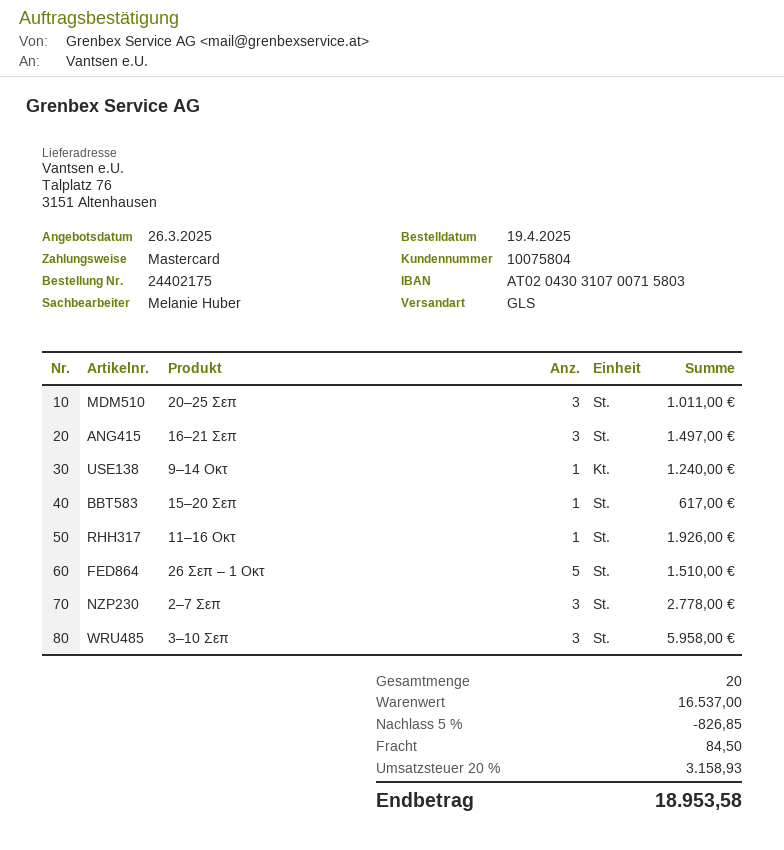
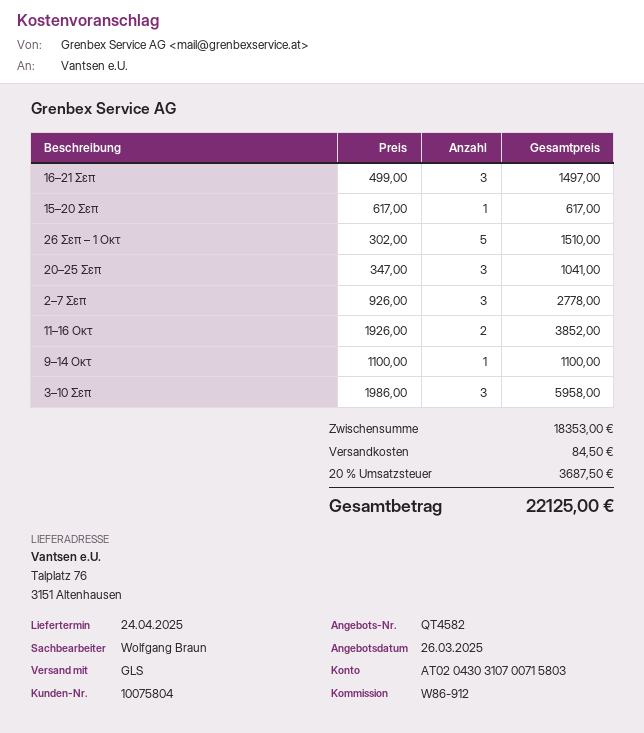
sales rep: Melanie Huber -> Wolfgang Braun
20–25 Σεπ: 3 for 1011.00 -> 3 for 1041.00
9–14 Οκτ: 1 for 1240.00 -> 1 for 1100.00
11–16 Οκτ: 1 for 1926.00 -> 2 for 3852.00
subtotal: 16537.00 -> 18353.00
discount: 5% = 826.85 -> none
tax: 20% = 3158.93 -> 20% = 3687.50
total: 18953.58 -> 22125.00

